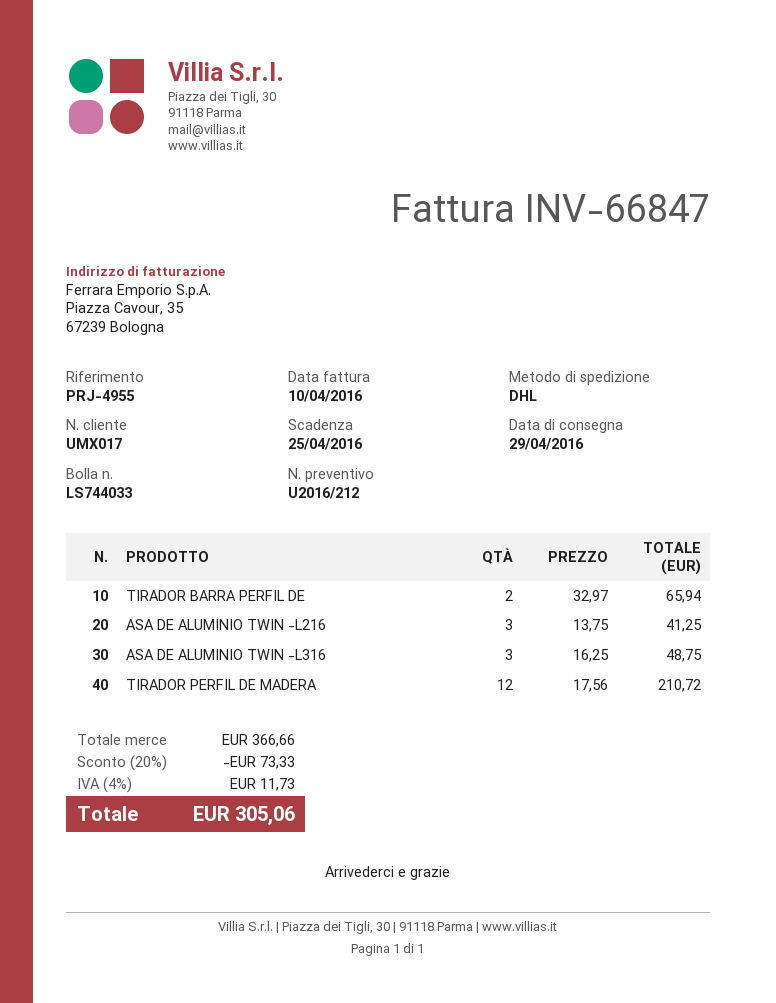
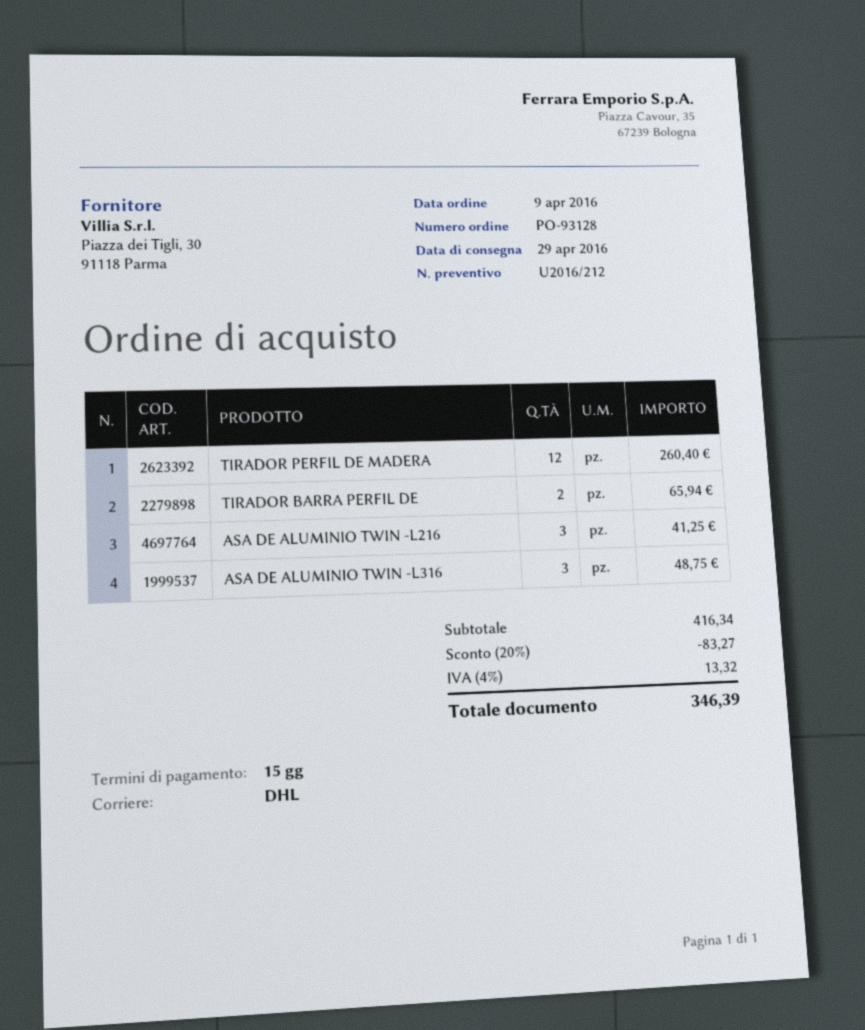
TIRADOR PERFIL DE MADERA: 12 for 210.72 -> 12 for 260.40
subtotal: 366.66 -> 416.34
discount: 20% = 73.33 -> 20% = 83.27
tax: 4% = 11.73 -> 4% = 13.32
total: 305.06 -> 346.39

